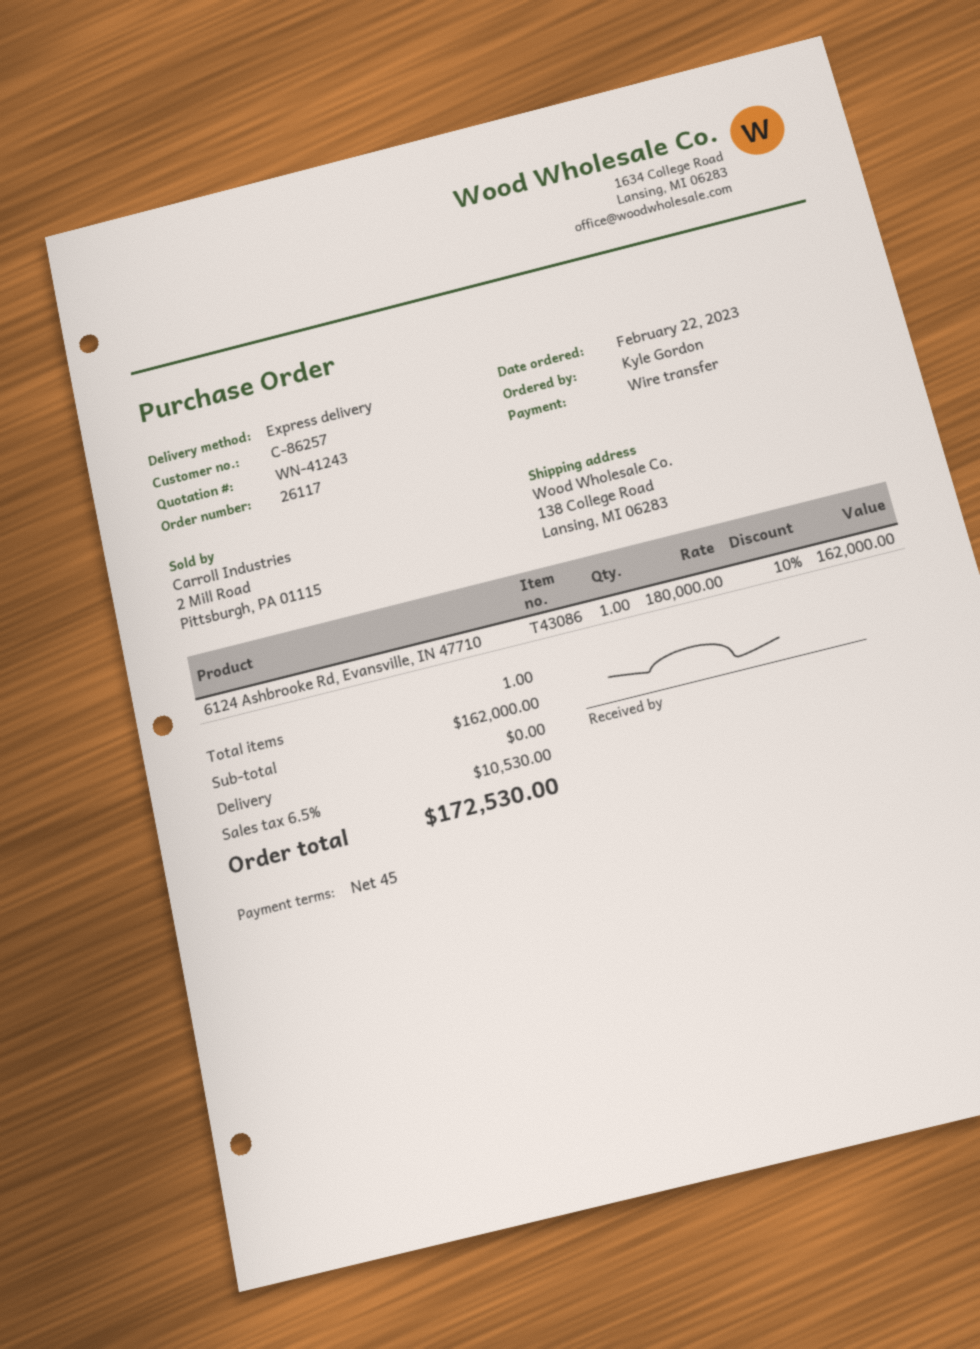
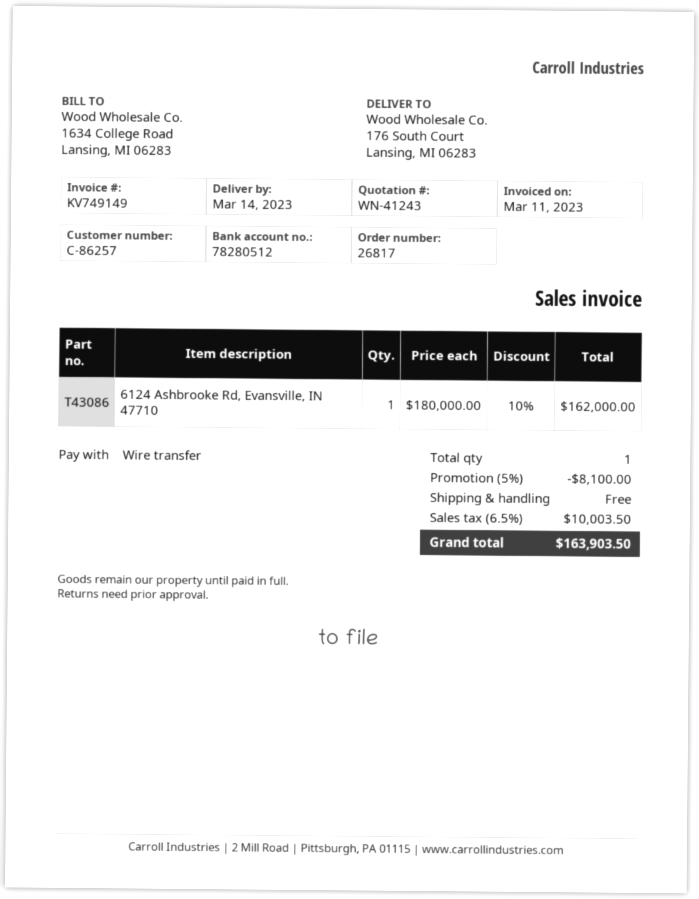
order number: 26117 -> 26817
ship to: 138 College Road, Lansing, MI 06283 -> 176 South Court, Lansing, MI 06283
discount: none -> 5% = 8100.00
tax: 6.5% = 10530.00 -> 6.5% = 10003.50
total: 172530.00 -> 163903.50

